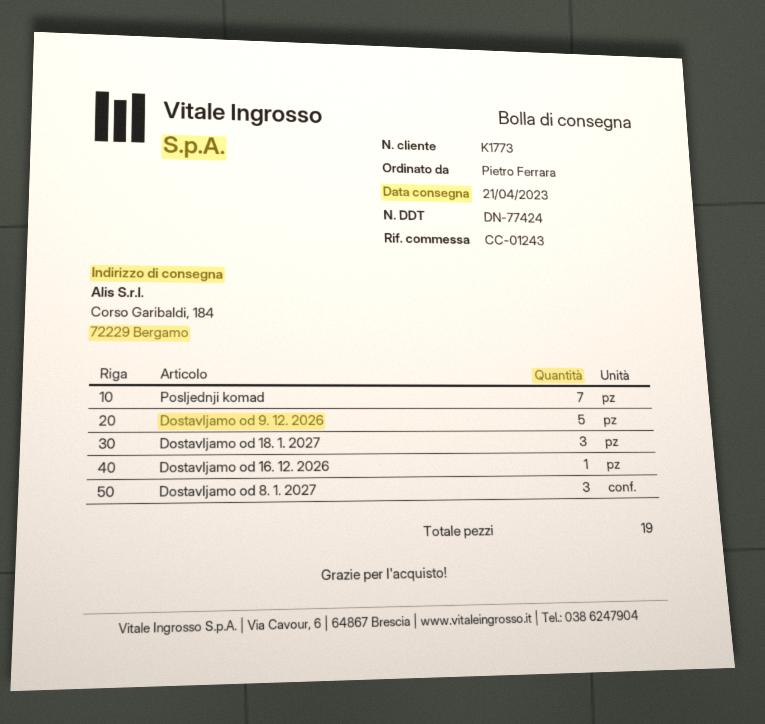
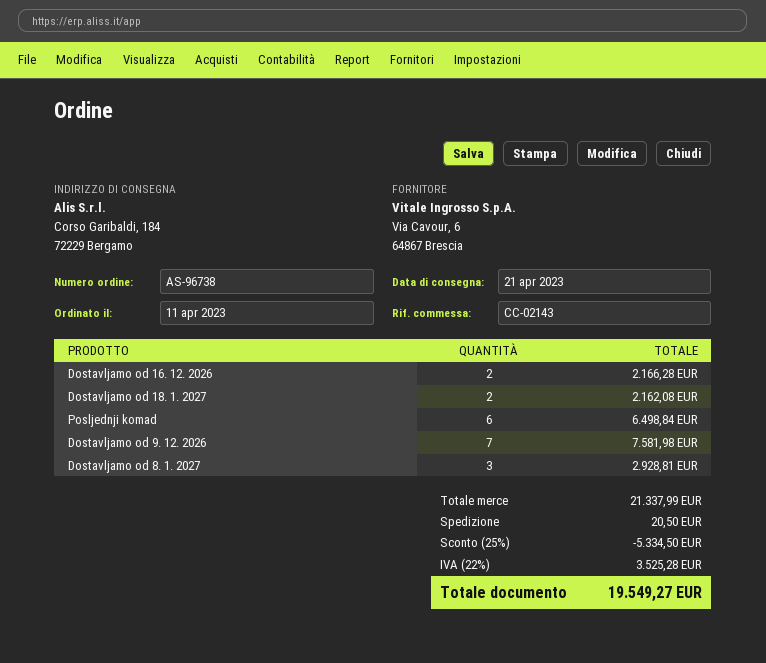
reference: CC-01243 -> CC-02143
Posljednji komad: 7 -> 6
Dostavljamo od 9. 12. 2026: 5 -> 7
Dostavljamo od 18. 1. 2027: 3 -> 2
Dostavljamo od 16. 12. 2026: 1 -> 2

